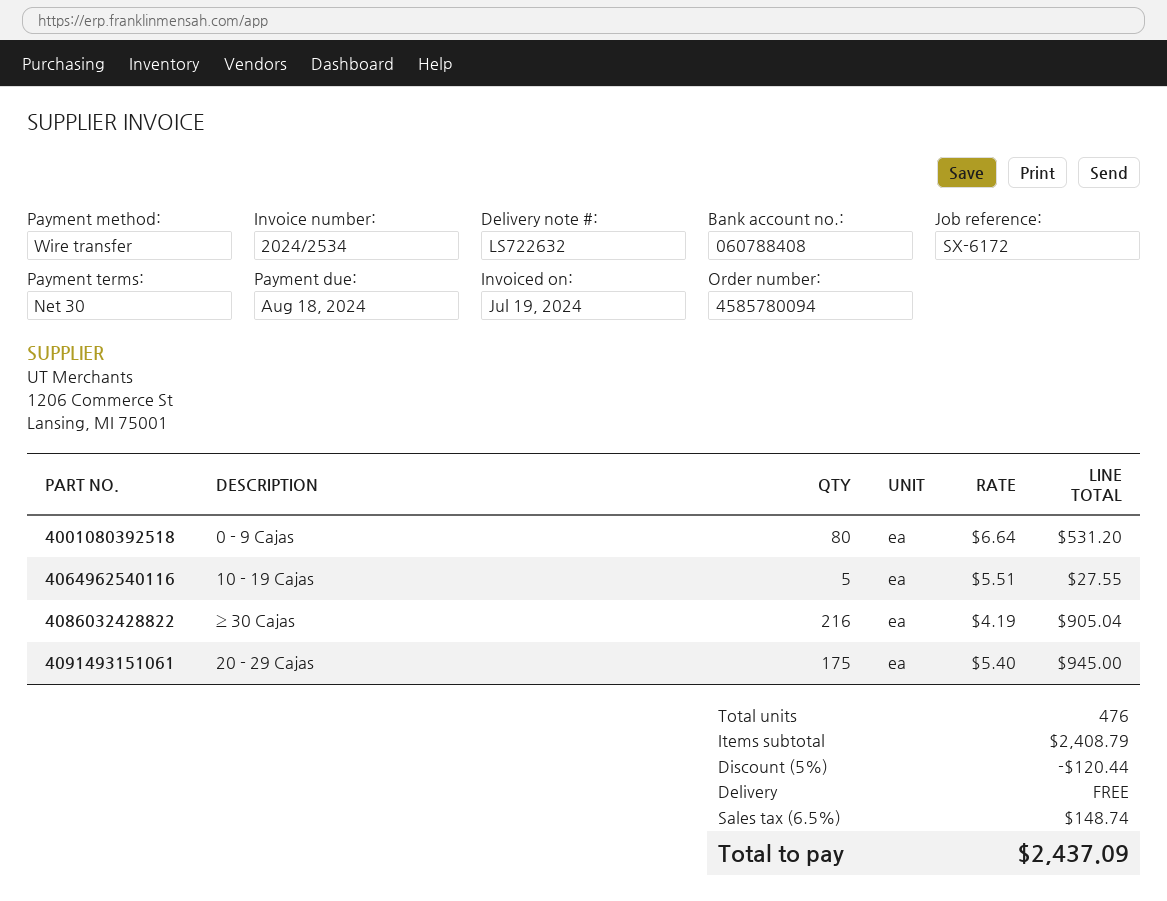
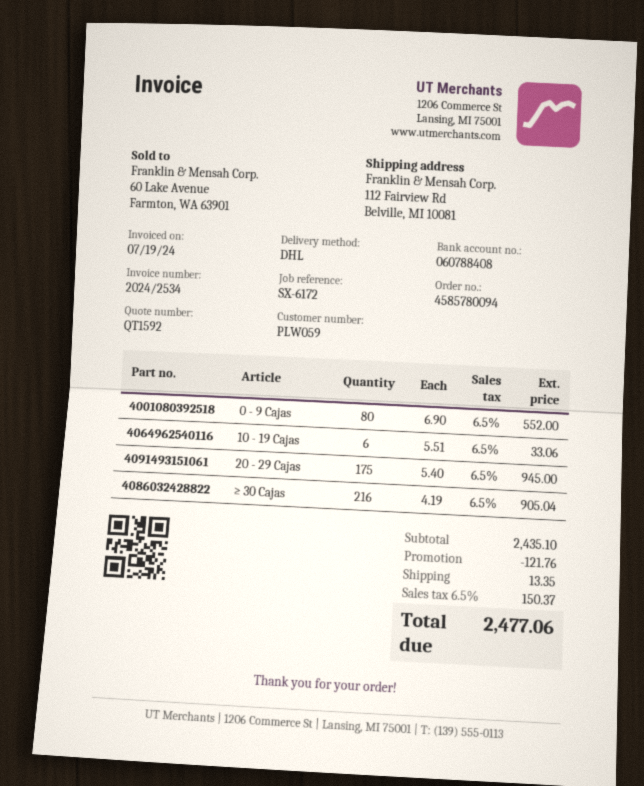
0 - 9 Cajas: 80 x 6.64 = 531.20 -> 80 x 6.90 = 552.00
10 - 19 Cajas: 5 x 5.51 = 27.55 -> 6 x 5.51 = 33.06
subtotal: 2408.79 -> 2435.10
discount: 120.44 -> 121.76
shipping: 0.00 -> 13.35
tax: 6.5% = 148.74 -> 6.5% = 150.37
total: 2437.09 -> 2477.06

